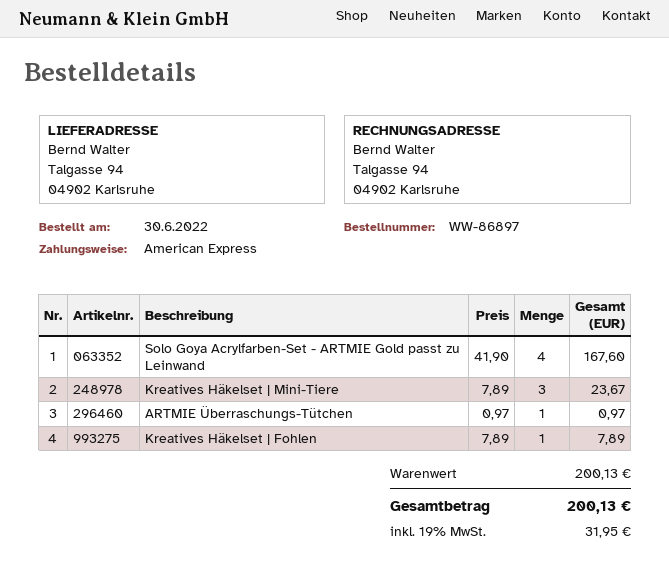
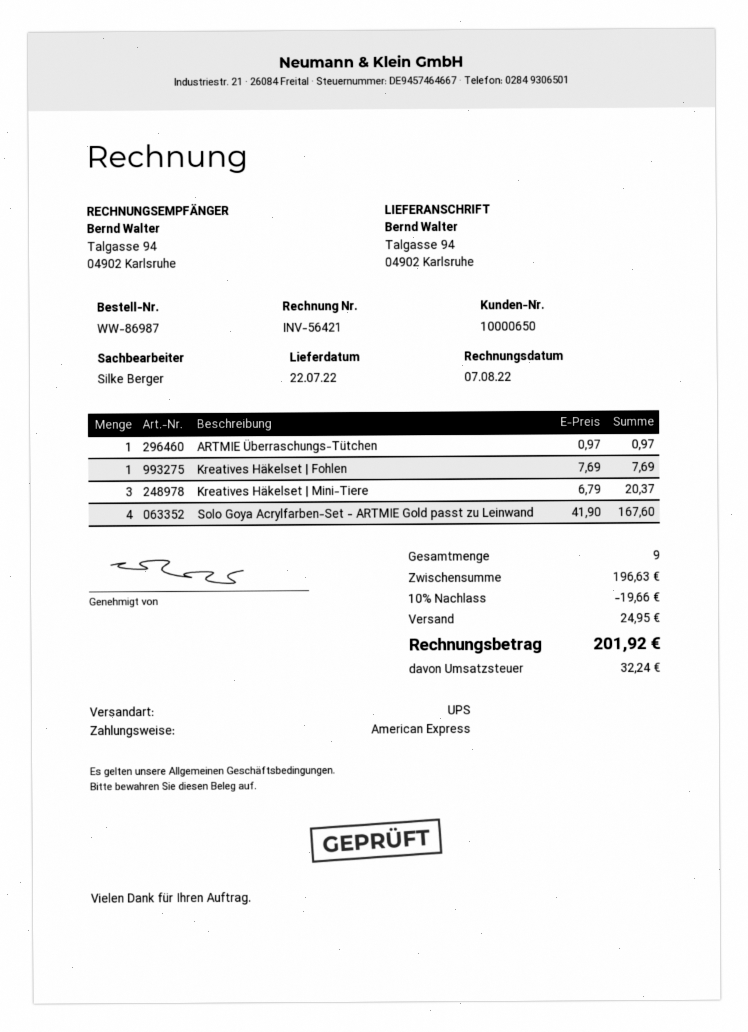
order number: WW-86897 -> WW-86987
Kreatives Häkelset | Mini-Tiere: 3 x 7.89 = 23.67 -> 3 x 6.79 = 20.37
Kreatives Häkelset | Fohlen: 1 x 7.89 = 7.89 -> 1 x 7.69 = 7.69
subtotal: 200.13 -> 196.63
discount: none -> 10% = 19.66
shipping: none -> 24.95
tax: 31.95 -> 32.24
total: 200.13 -> 201.92

